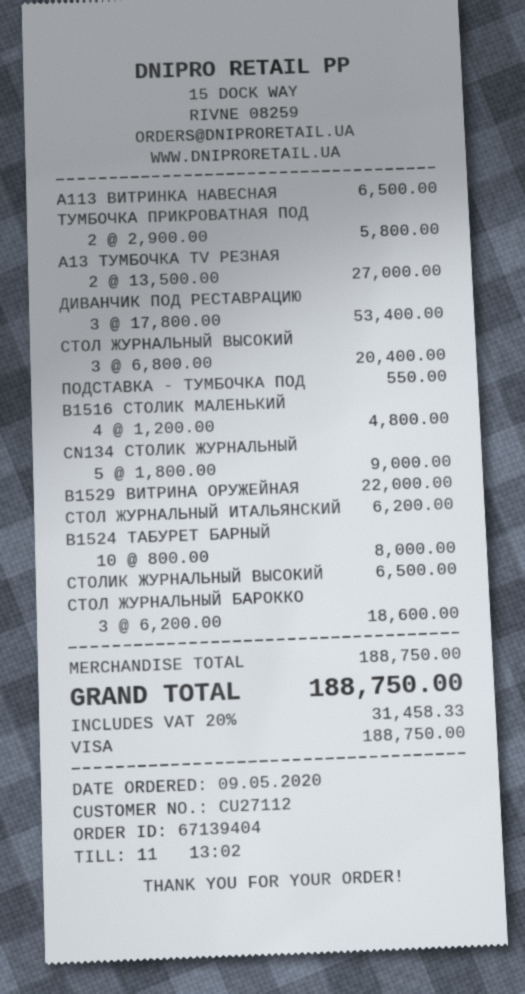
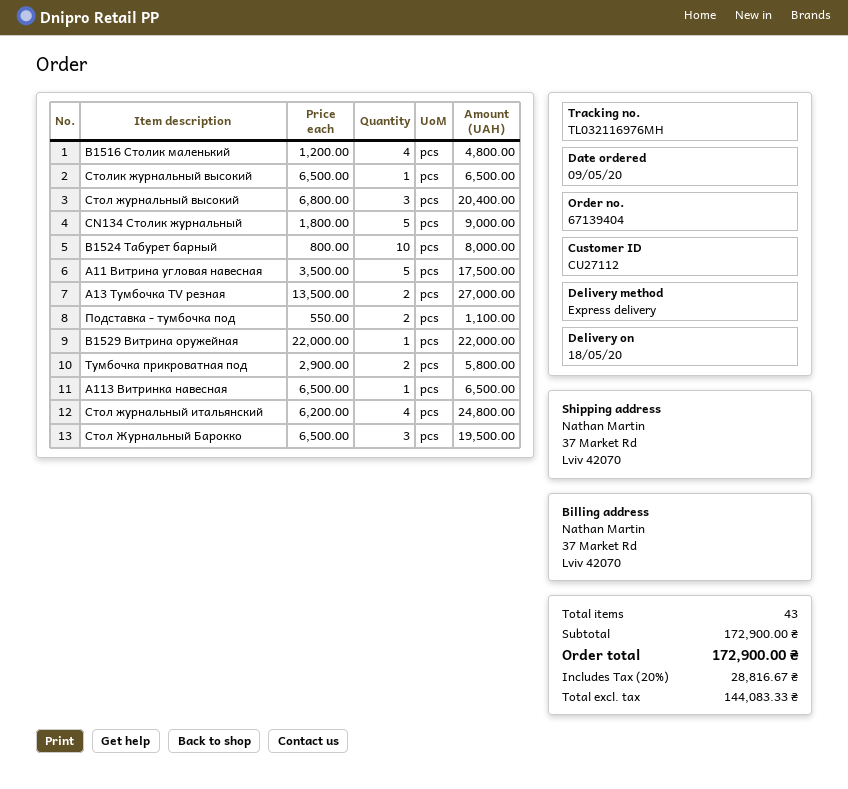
ДИВАНЧИК ПОД РЕСТАВРАЦИЮ: 3 x 17800.00 = 53400.00 -> none
ПОДСТАВКА - ТУМБОЧКА ПОД: 1 x 550.00 = 550.00 -> 2 x 550.00 = 1100.00
СТОЛ ЖУРНАЛЬНЫЙ ИТАЛЬЯНСКИЙ: 1 x 6200.00 = 6200.00 -> 4 x 6200.00 = 24800.00
СТОЛ ЖУРНАЛЬНЫЙ БАРОККО: 3 x 6200.00 = 18600.00 -> 3 x 6500.00 = 19500.00
А11 Витрина угловая навесная: none -> 5 x 3500.00 = 17500.00
subtotal: 188750.00 -> 172900.00
tax: 20% = 31458.33 -> 20% = 28816.67
total: 188750.00 -> 172900.00

